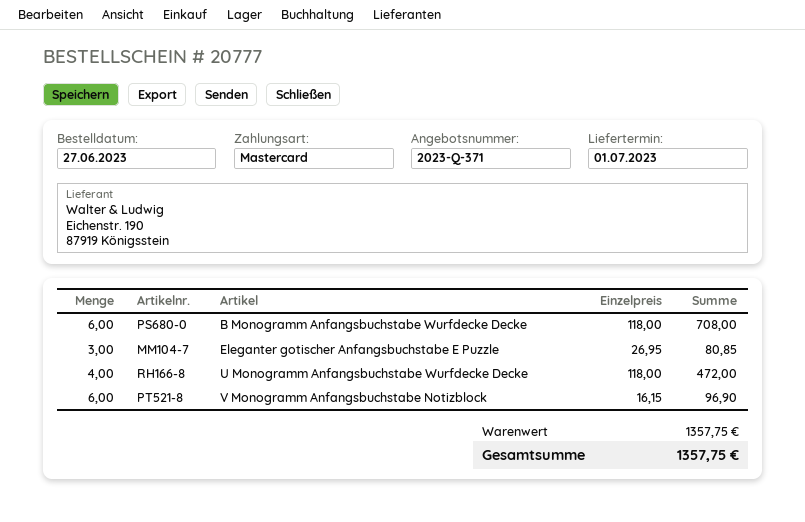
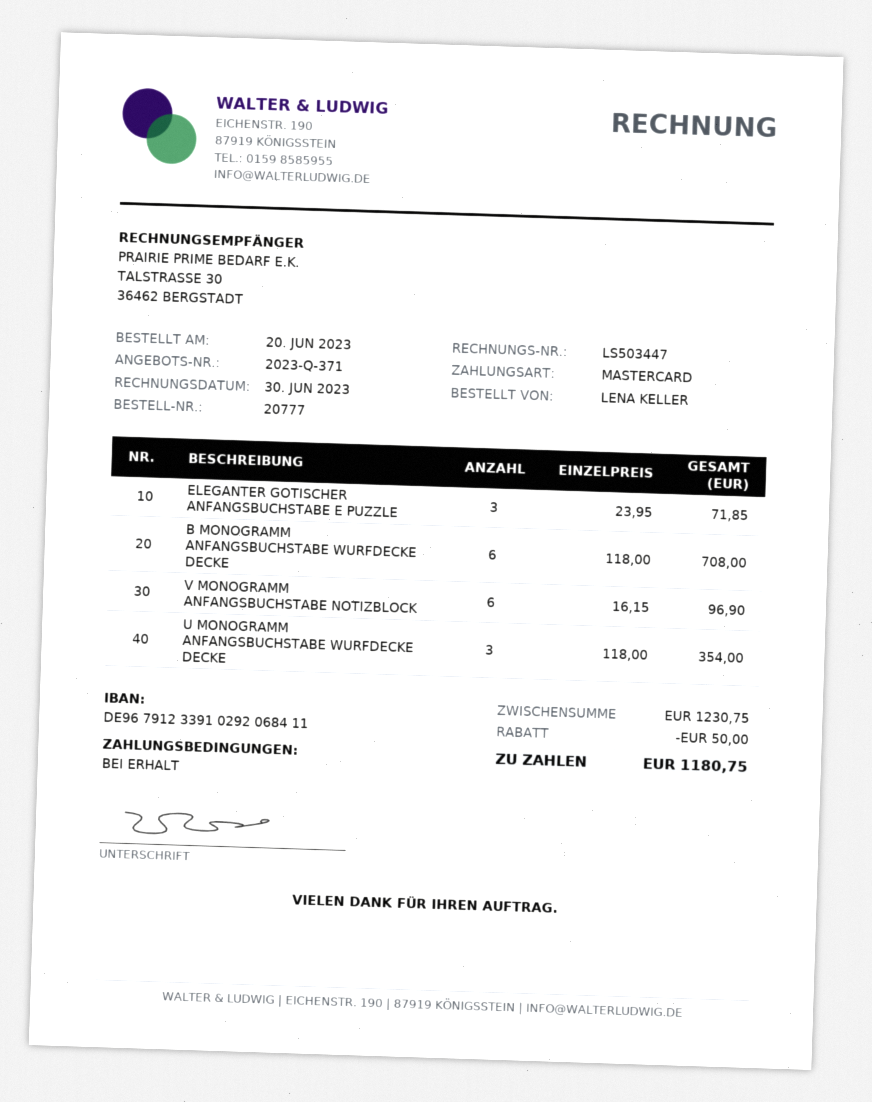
order date: 2023-06-27 -> 2023-06-20
Eleganter gotischer Anfangsbuchstabe E Puzzle: 3 x 26.95 = 80.85 -> 3 x 23.95 = 71.85
U Monogramm Anfangsbuchstabe Wurfdecke Decke: 4 x 118.00 = 472.00 -> 3 x 118.00 = 354.00
subtotal: 1357.75 -> 1230.75
discount: none -> 50.00
total: 1357.75 -> 1180.75

